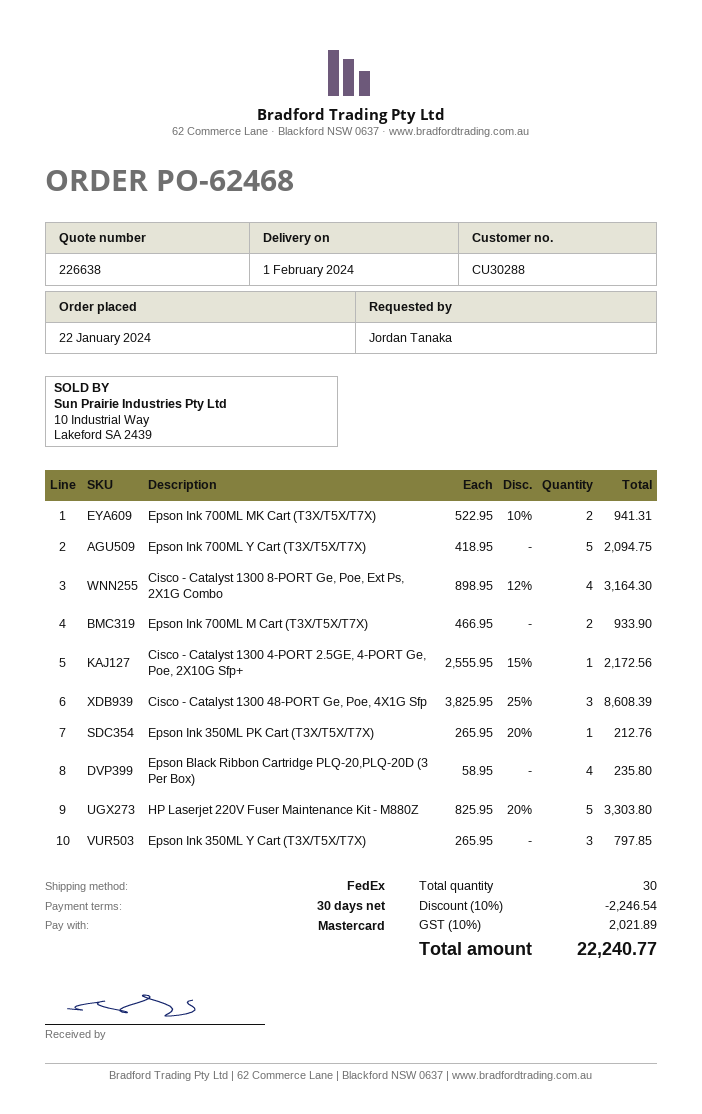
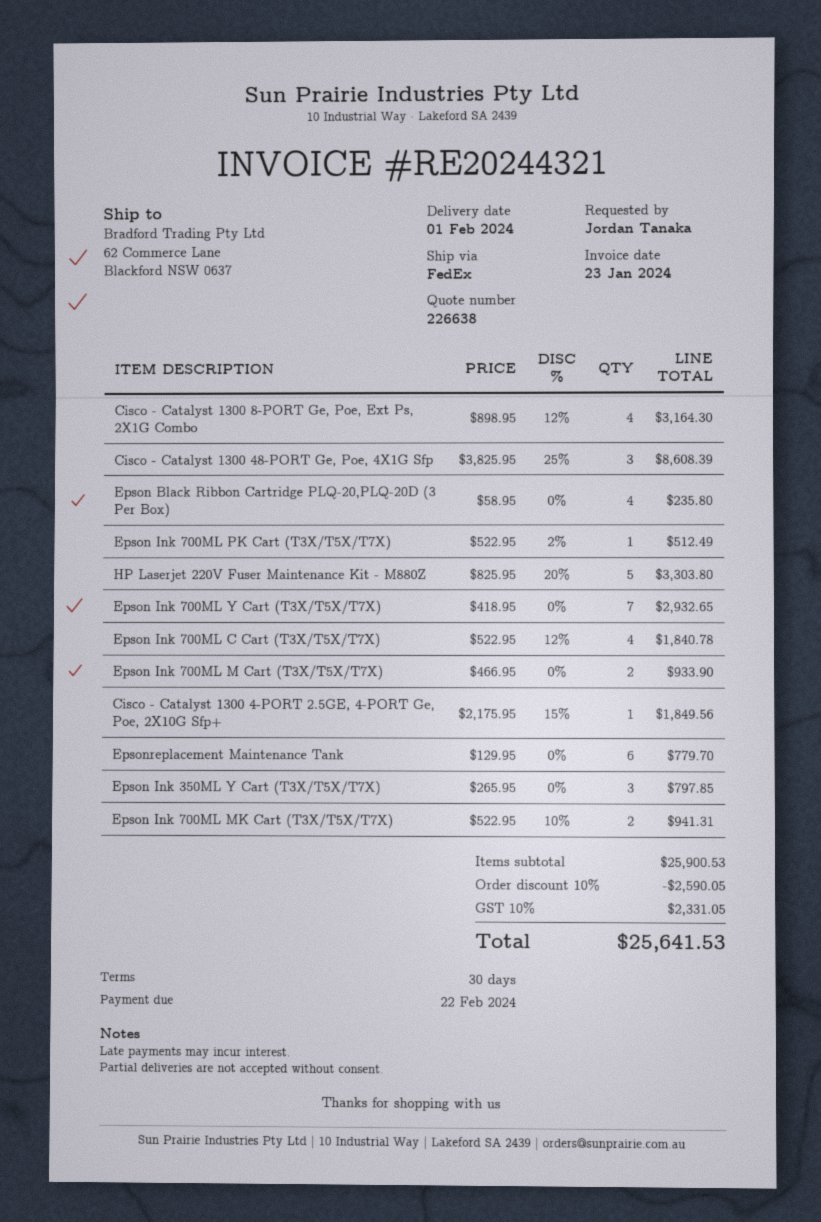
Epson Ink 700ML Y Cart (T3X/T5X/T7X): 5 x 418.95 = 2094.75 -> 7 x 418.95 = 2932.65
Cisco - Catalyst 1300 4-PORT 2.5GE, 4-PORT Ge, Poe, 2X10G Sfp+: 1 x 2555.95 - 15% = 2172.56 -> 1 x 2175.95 - 15% = 1849.56
Epson Ink 350ML PK Cart (T3X/T5X/T7X): 1 x 265.95 - 20% = 212.76 -> none
Epson Ink 700ML PK Cart (T3X/T5X/T7X): none -> 1 x 522.95 - 2% = 512.49
Epson Ink 700ML C Cart (T3X/T5X/T7X): none -> 4 x 522.95 - 12% = 1840.78
Epsonreplacement Maintenance Tank: none -> 6 x 129.95 = 779.70
discount: 10% = 2246.54 -> 10% = 2590.05
tax: 10% = 2021.89 -> 10% = 2331.05
total: 22240.77 -> 25641.53

